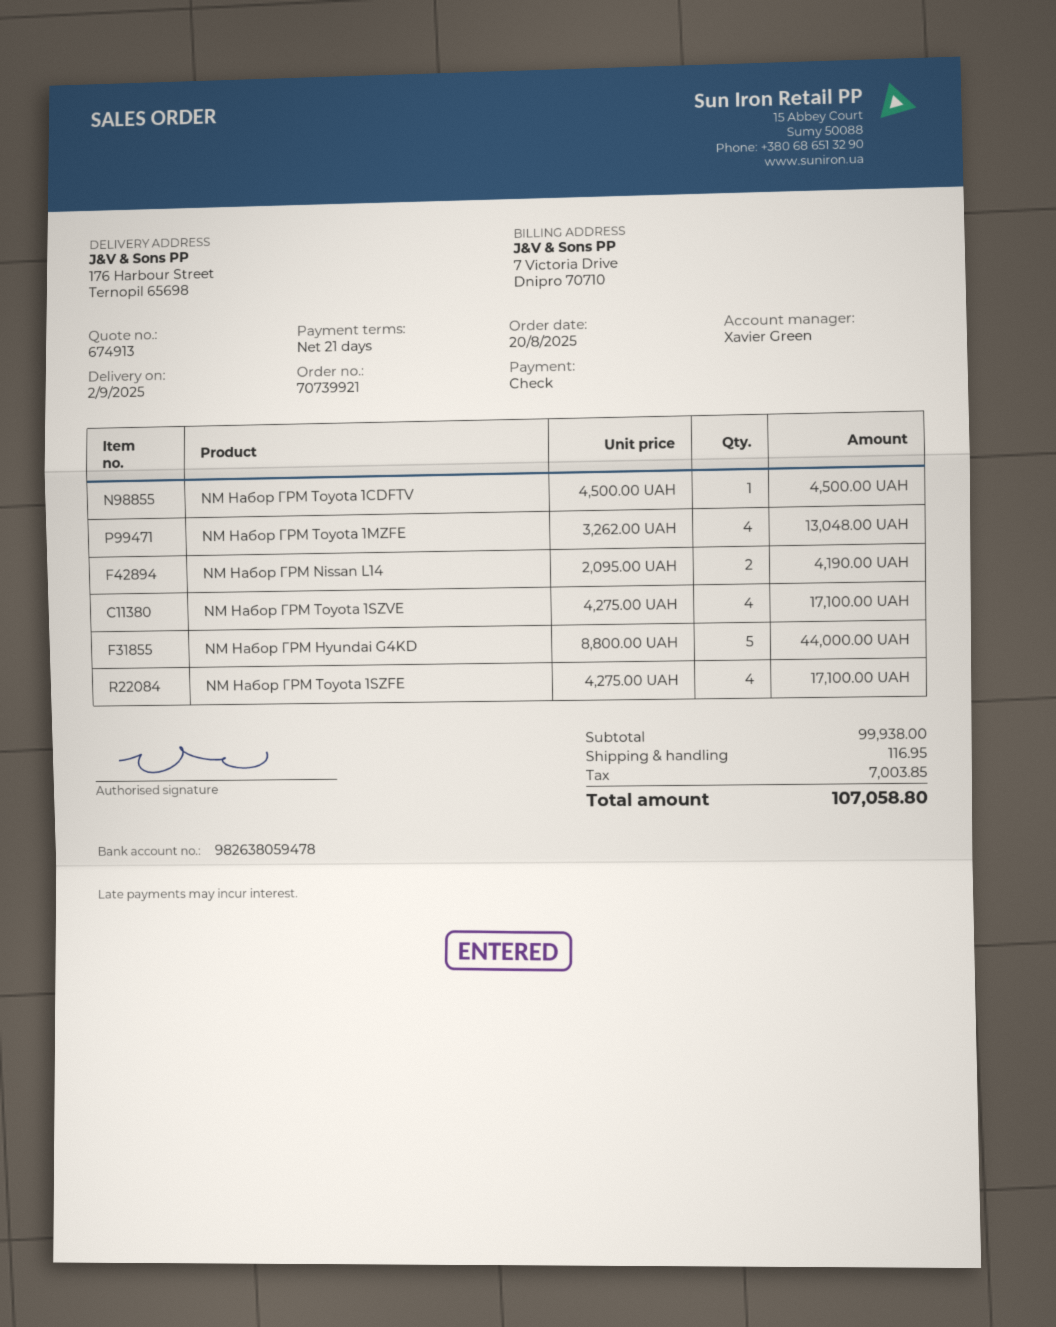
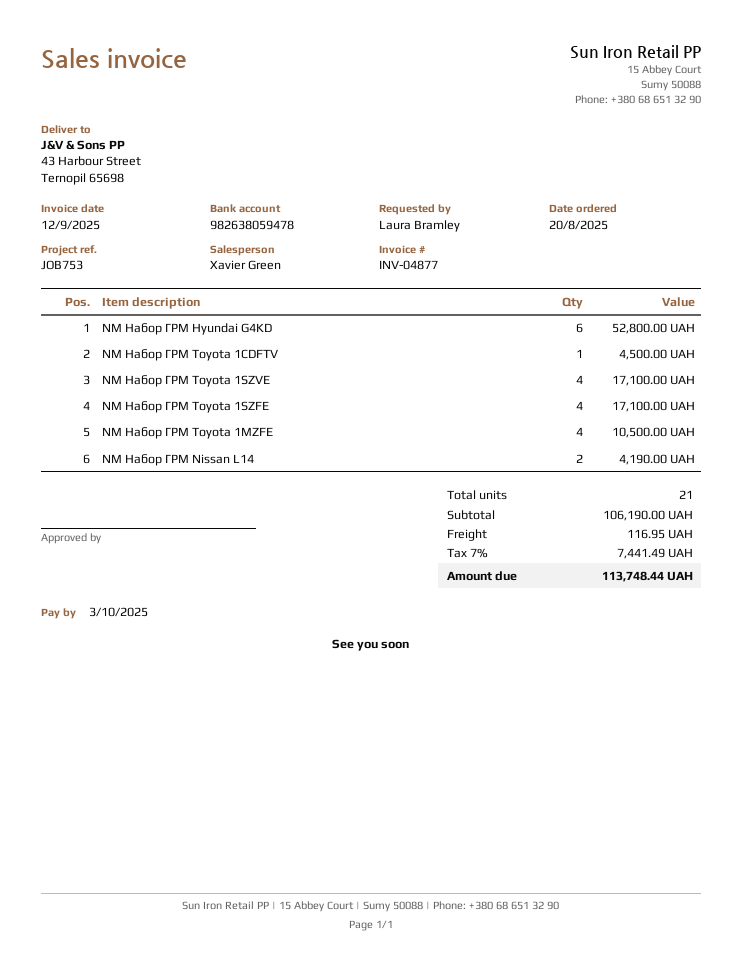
ship to: 176 Harbour Street, Ternopil 65698 -> 43 Harbour Street, Ternopil 65698
NM Набор ГРМ Toyota 1MZFE: 4 for 13048.00 -> 4 for 10500.00
NM Набор ГРМ Hyundai G4KD: 5 for 44000.00 -> 6 for 52800.00
subtotal: 99938.00 -> 106190.00
tax: 7003.85 -> 7441.49
total: 107058.80 -> 113748.44

